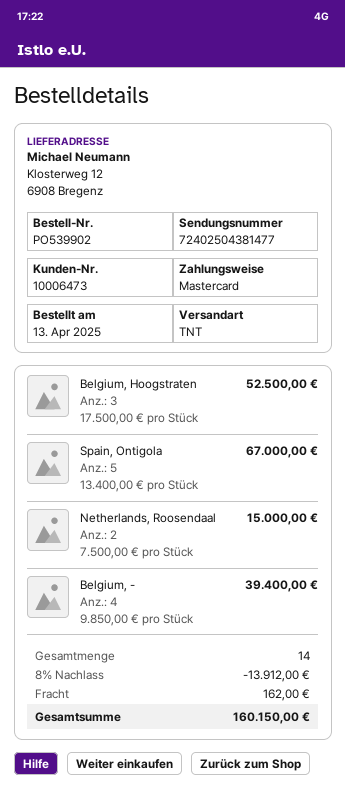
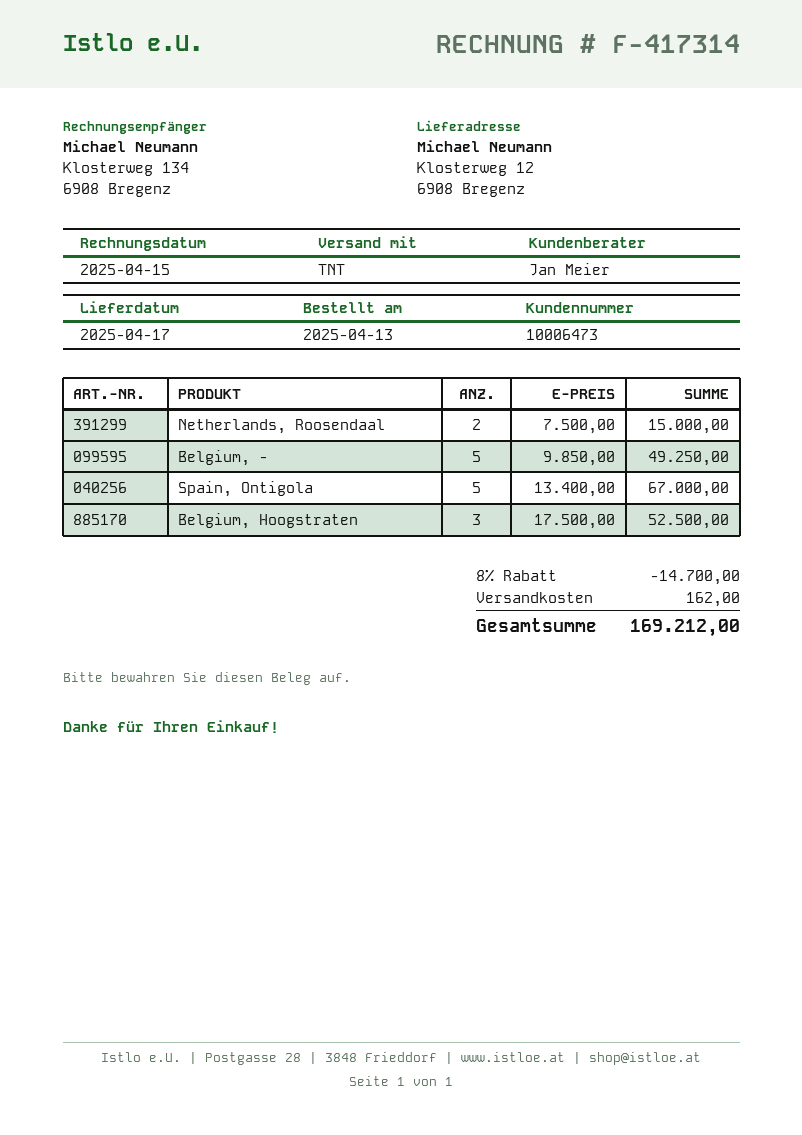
Belgium, -: 4 x 9850.00 = 39400.00 -> 5 x 9850.00 = 49250.00
discount: 8% = 13912.00 -> 8% = 14700.00
total: 160150.00 -> 169212.00

